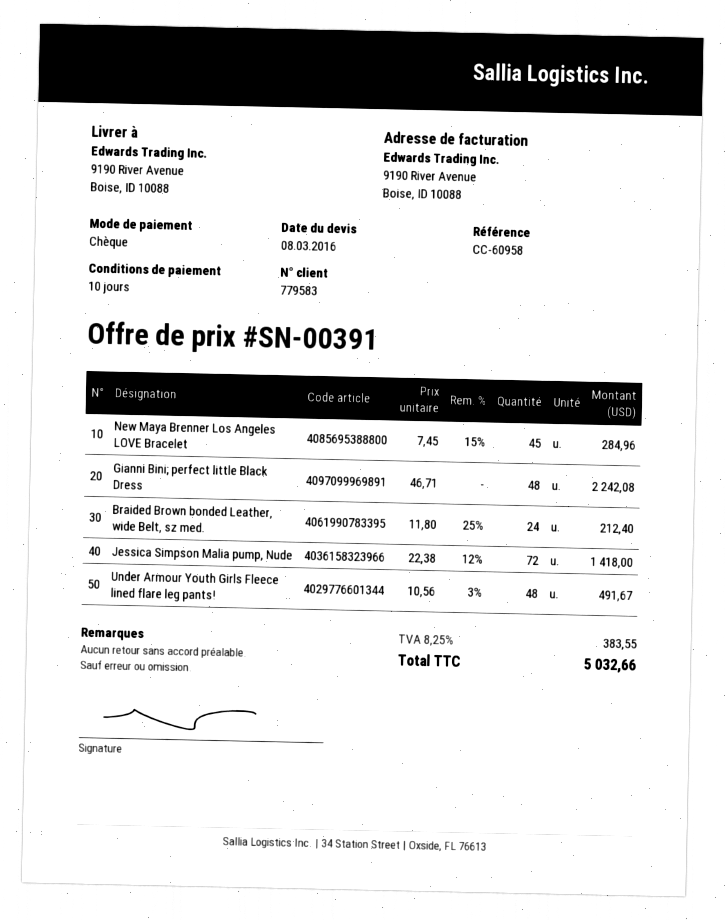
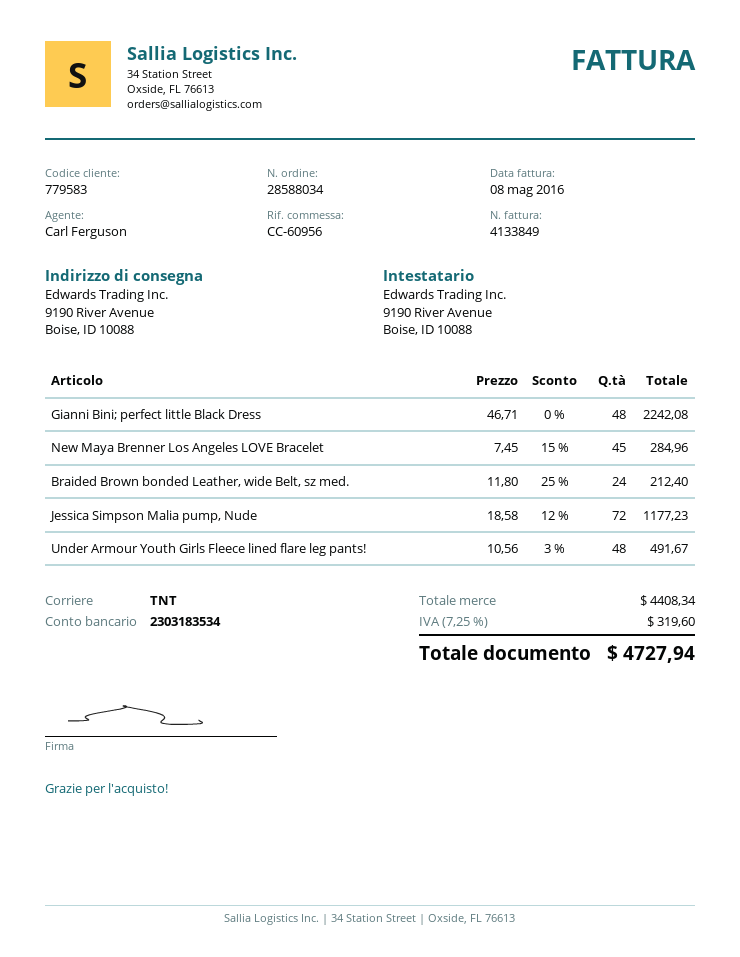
reference: CC-60958 -> CC-60956
Jessica Simpson Malia pump, Nude: 72 x 22.38 - 12% = 1418.00 -> 72 x 18.58 - 12% = 1177.23
tax: 8.25% = 383.55 -> 7.25% = 319.60
total: 5032.66 -> 4727.94

